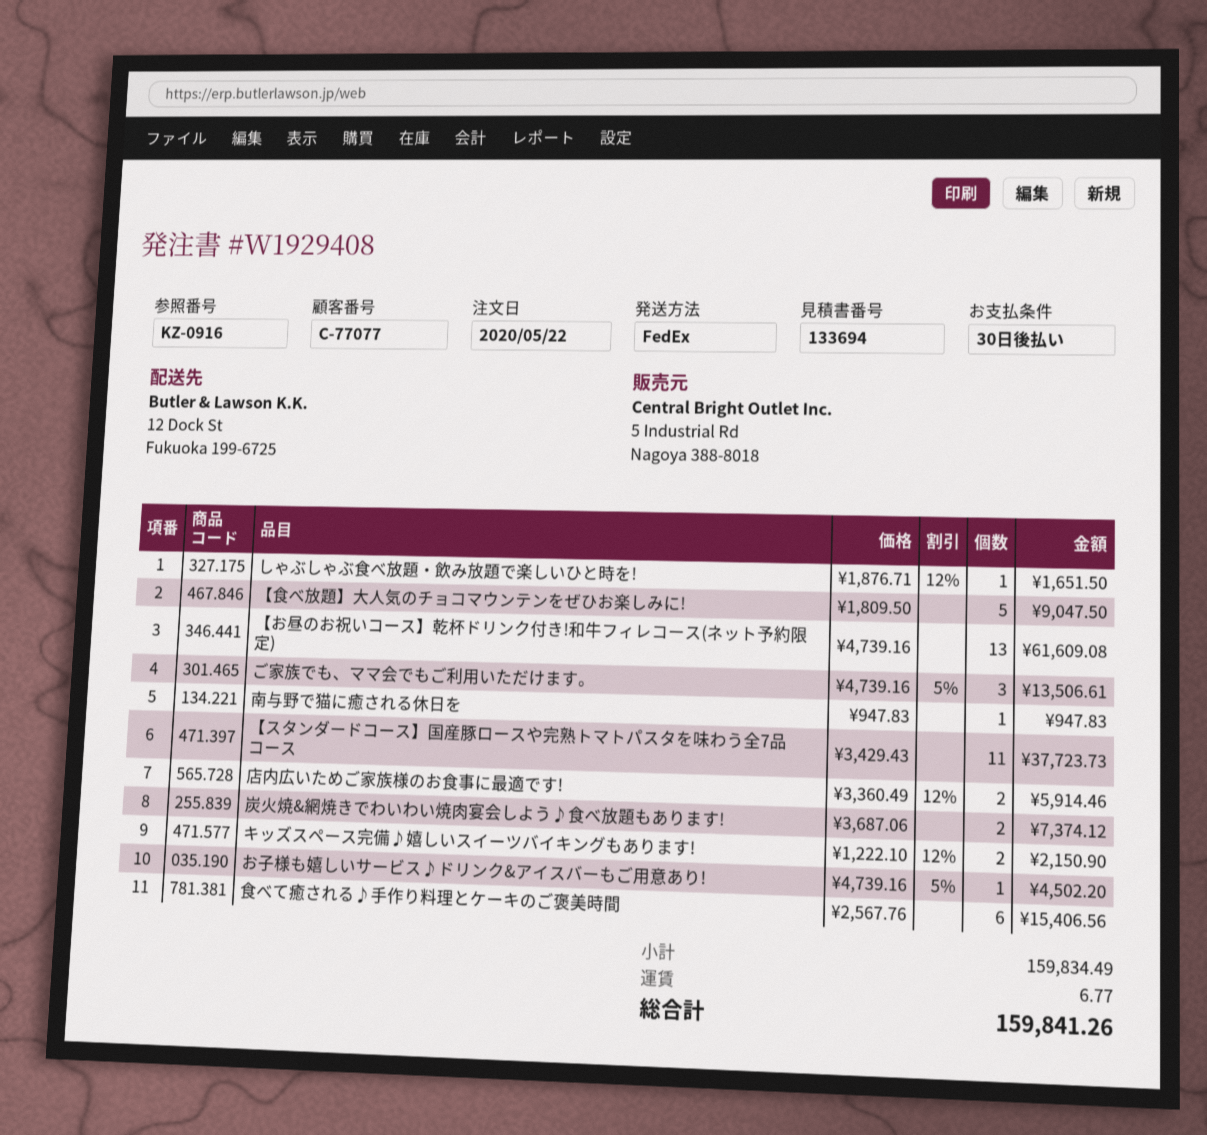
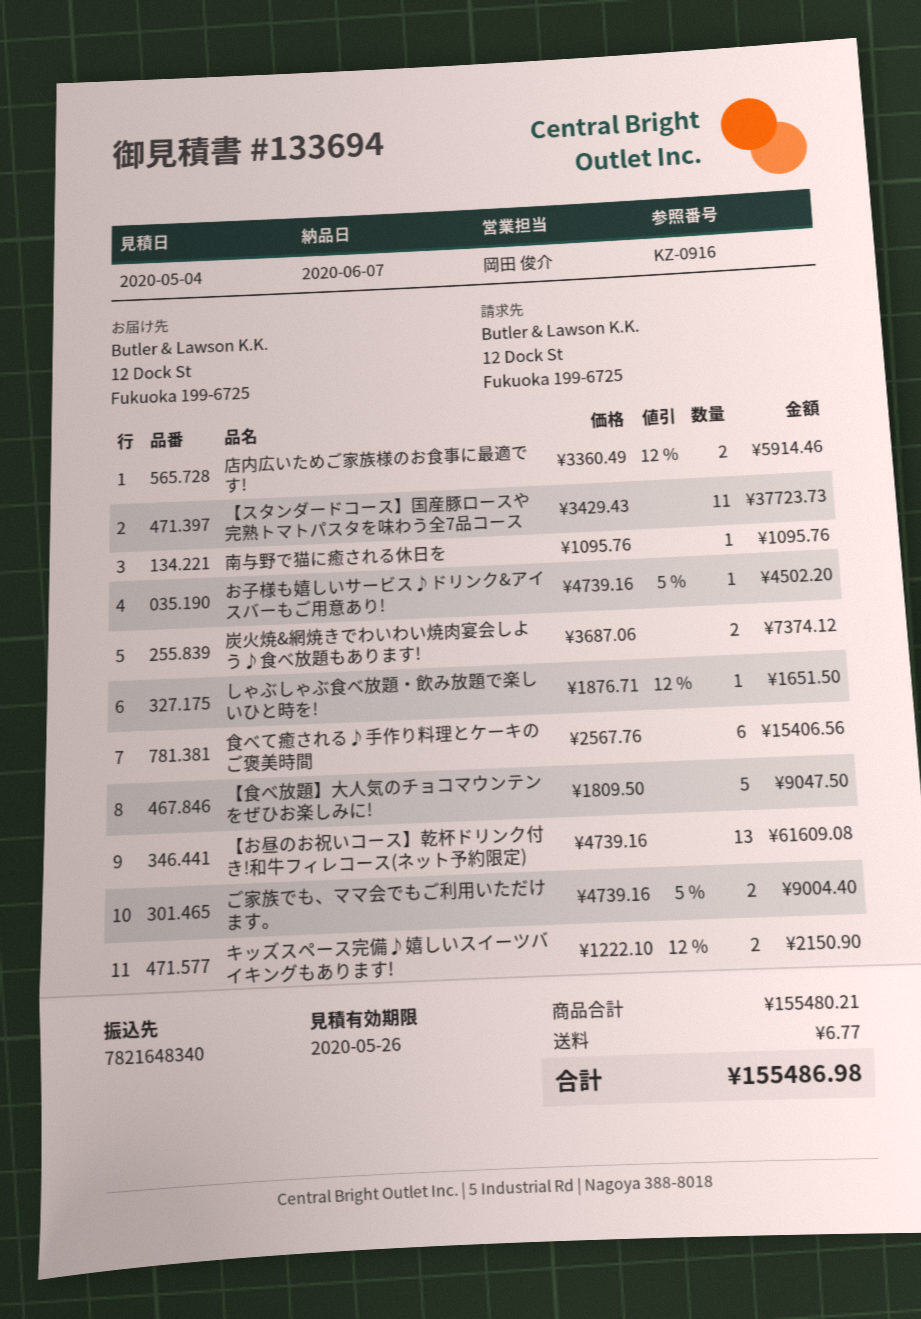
ご家族でも、ママ会でもご利用いただけます。: 3 x 4739.16 - 5% = 13506.61 -> 2 x 4739.16 - 5% = 9004.40
南与野で猫に癒される休日を: 1 x 947.83 = 947.83 -> 1 x 1095.76 = 1095.76
subtotal: 159834.49 -> 155480.21
total: 159841.26 -> 155486.98

